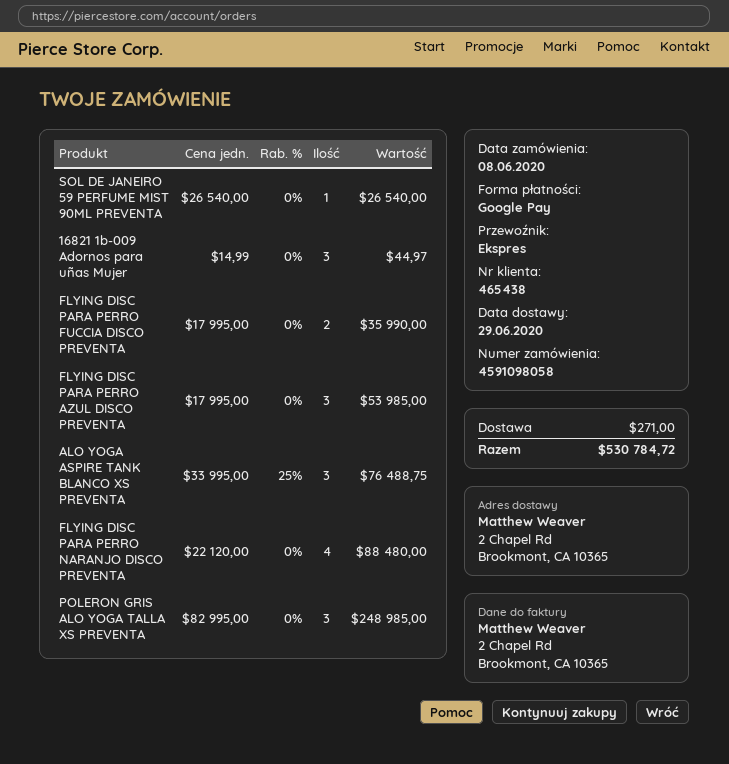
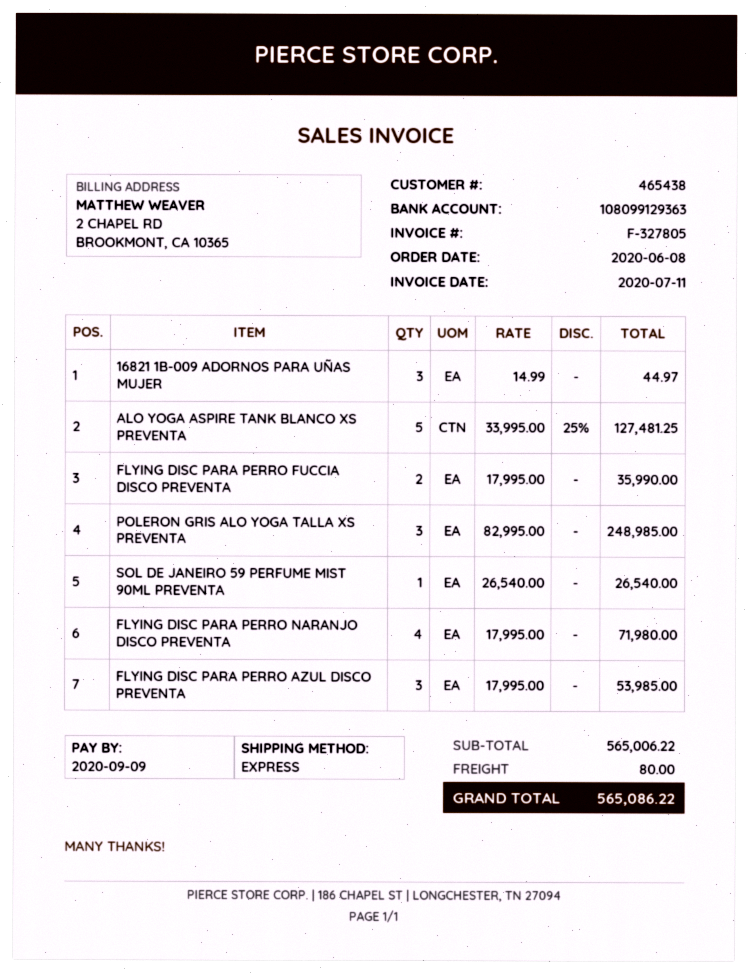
ALO YOGA ASPIRE TANK BLANCO XS PREVENTA: 3 x 33995.00 - 25% = 76488.75 -> 5 x 33995.00 - 25% = 127481.25
FLYING DISC PARA PERRO NARANJO DISCO PREVENTA: 4 x 22120.00 = 88480.00 -> 4 x 17995.00 = 71980.00
shipping: 271.00 -> 80.00
total: 530784.72 -> 565086.22

